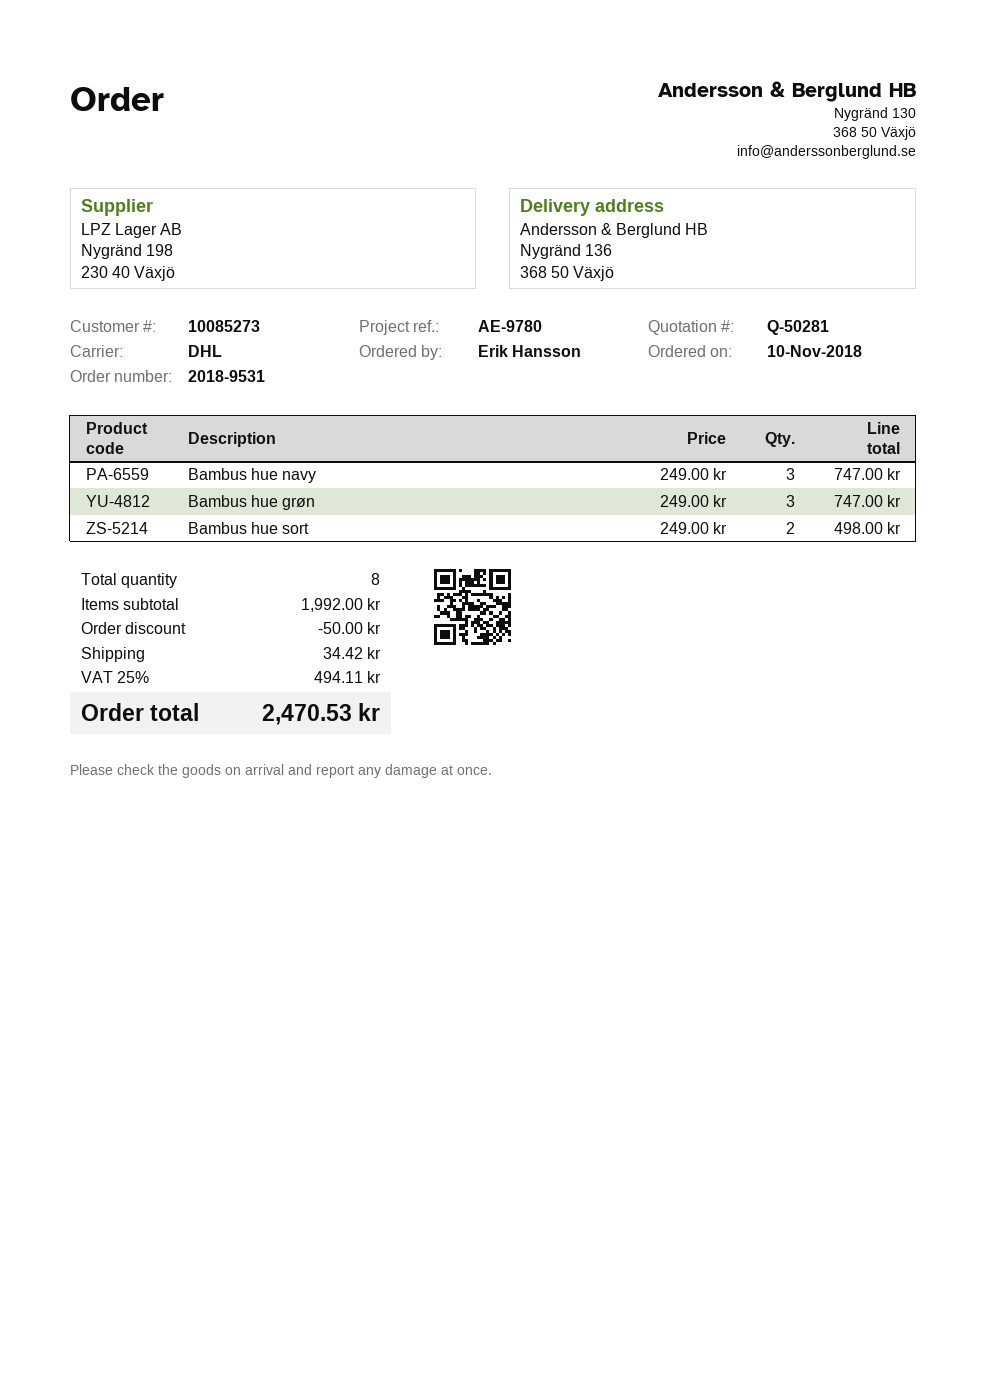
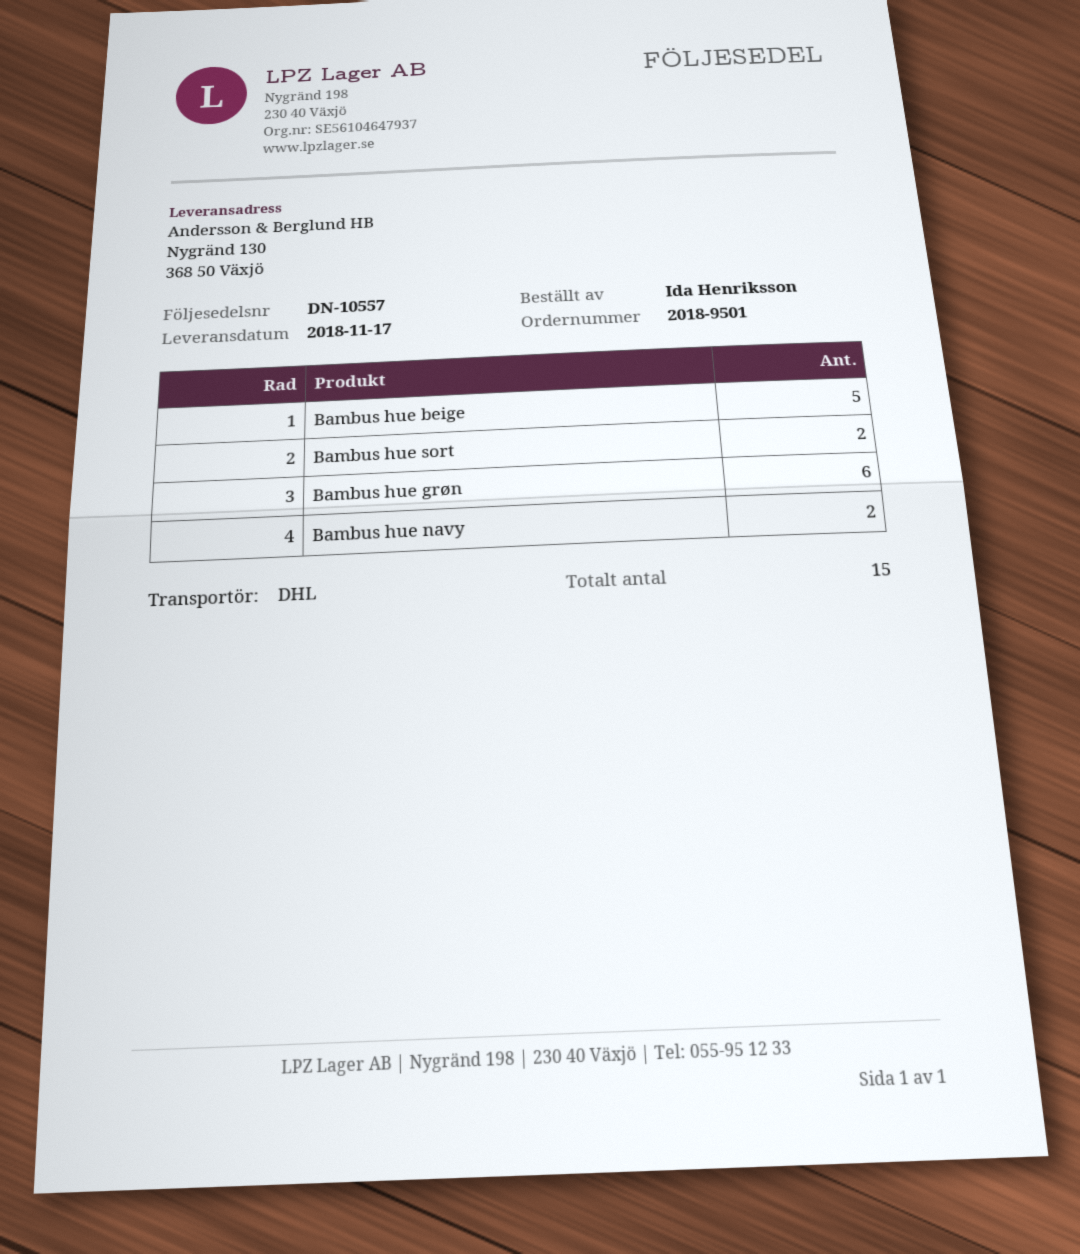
order number: 2018-9531 -> 2018-9501
ordered by: Erik Hansson -> Ida Henriksson
ship to: Nygränd 136, 368 50 Växjö -> Nygränd 130, 368 50 Växjö
Bambus hue navy: 3 -> 2
Bambus hue grøn: 3 -> 6
Bambus hue beige: none -> 5
total quantity: 8 -> 15

